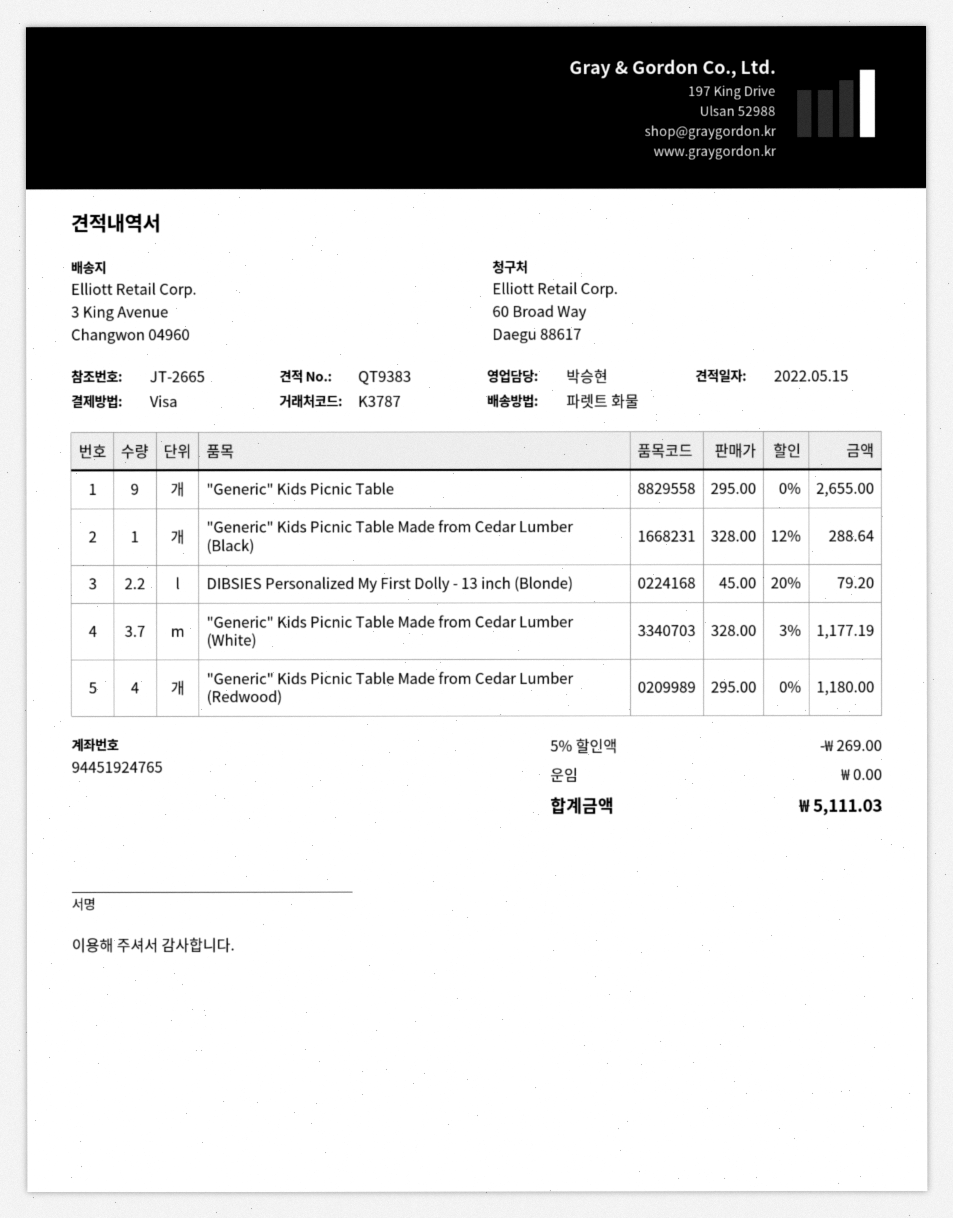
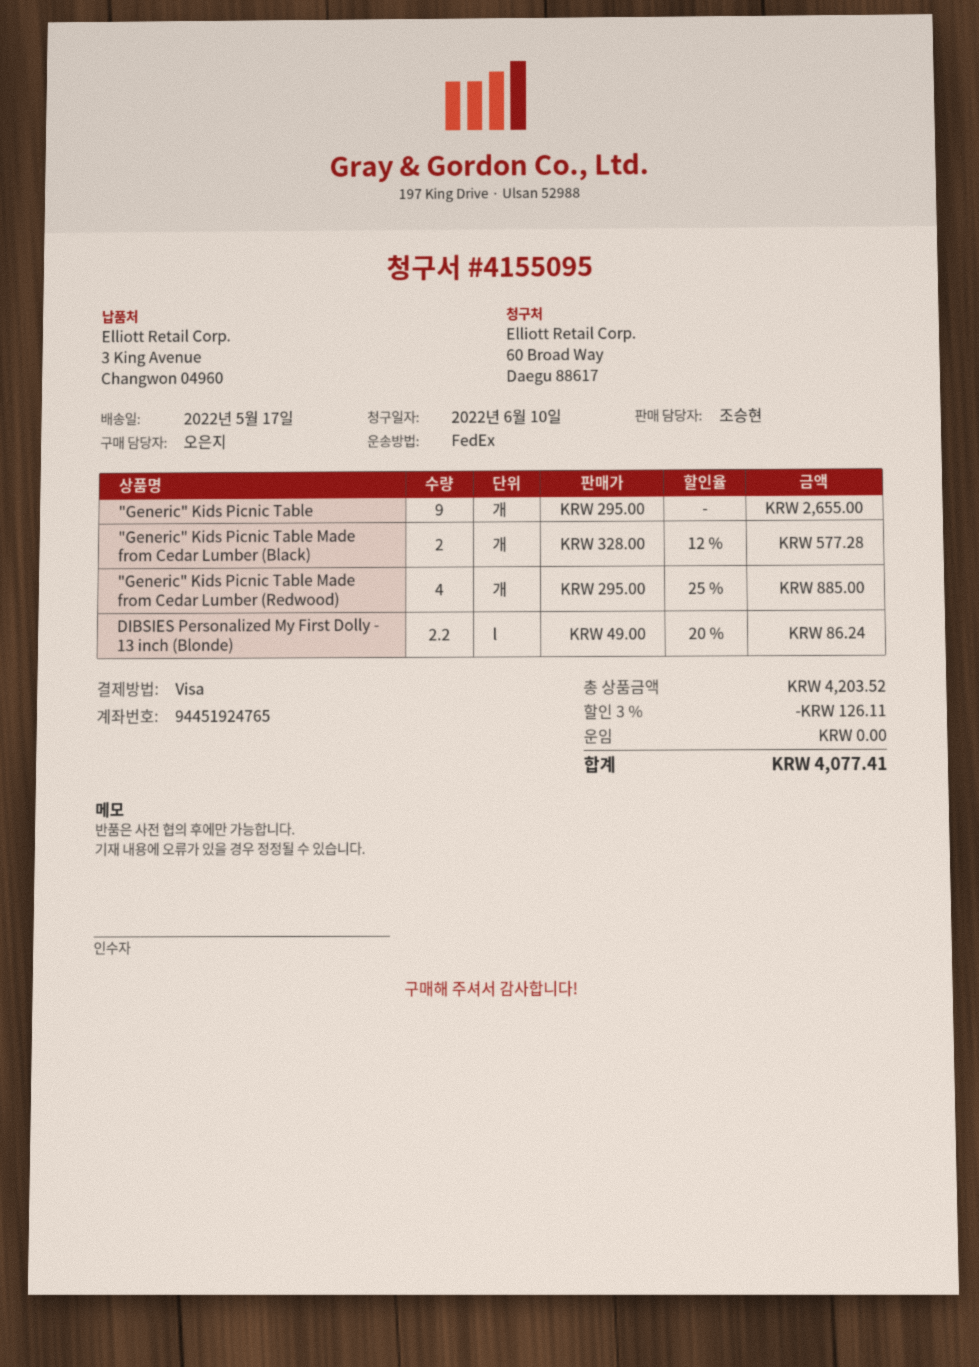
sales rep: 박승현 -> 조승현
shipping method: pallet freight -> FedEx
"Generic" Kids Picnic Table Made from Cedar Lumber (Black): 1 x 328.00 - 12% = 288.64 -> 2 x 328.00 - 12% = 577.28
DIBSIES Personalized My First Dolly - 13 inch (Blonde): 2.2 x 45.00 - 20% = 79.20 -> 2.2 x 49.00 - 20% = 86.24
"Generic" Kids Picnic Table Made from Cedar Lumber (White): 3.7 x 328.00 - 3% = 1177.19 -> none
"Generic" Kids Picnic Table Made from Cedar Lumber (Redwood): 4 x 295.00 = 1180.00 -> 4 x 295.00 - 25% = 885.00
discount: 5% = 269.00 -> 3% = 126.11
total: 5111.03 -> 4077.41

